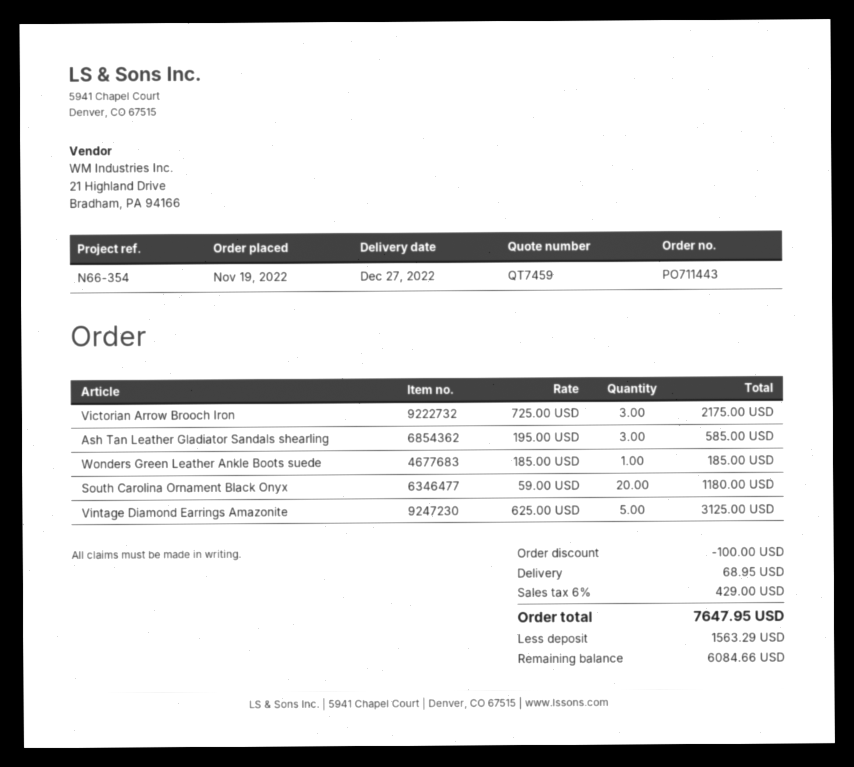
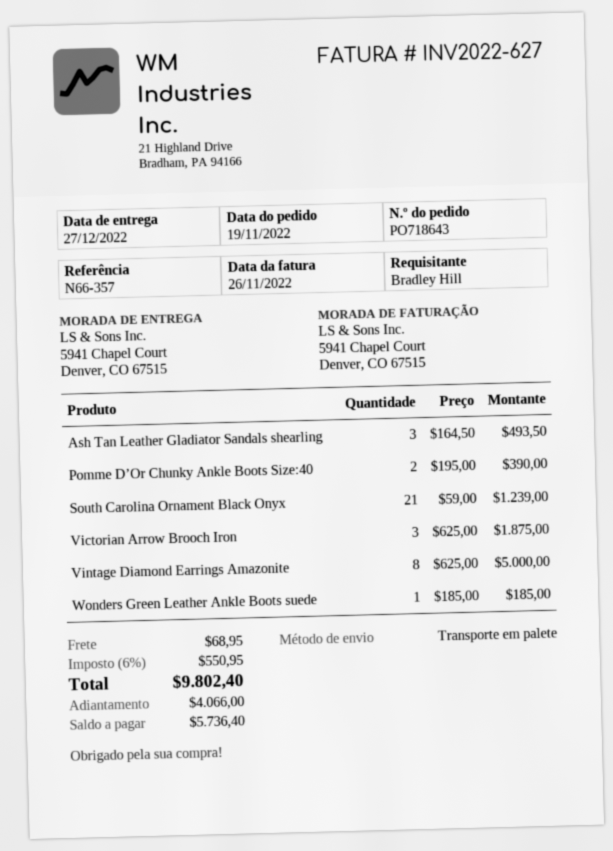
order number: PO711443 -> PO718643
reference: N66-354 -> N66-357
Victorian Arrow Brooch Iron: 3 x 725.00 = 2175.00 -> 3 x 625.00 = 1875.00
Ash Tan Leather Gladiator Sandals shearling: 3 x 195.00 = 585.00 -> 3 x 164.50 = 493.50
South Carolina Ornament Black Onyx: 20 x 59.00 = 1180.00 -> 21 x 59.00 = 1239.00
Vintage Diamond Earrings Amazonite: 5 x 625.00 = 3125.00 -> 8 x 625.00 = 5000.00
Pomme D’Or Chunky Ankle Boots Size:40: none -> 2 x 195.00 = 390.00
discount: 100.00 -> none
tax: 6% = 429.00 -> 6% = 550.95
total: 7647.95 -> 9802.40
deposit: 1563.29 -> 4066.00
balance: 6084.66 -> 5736.40

